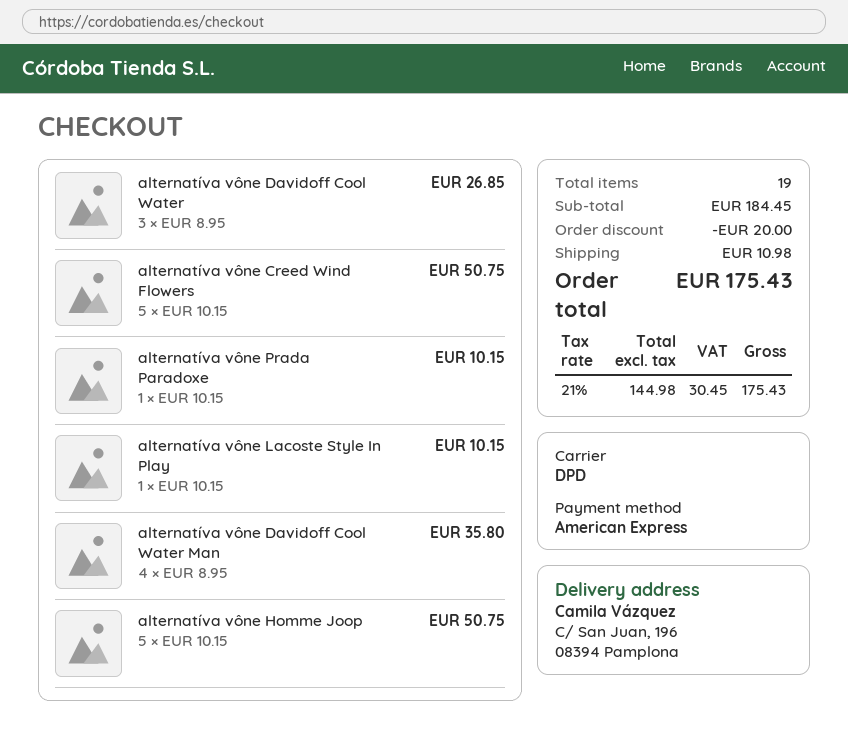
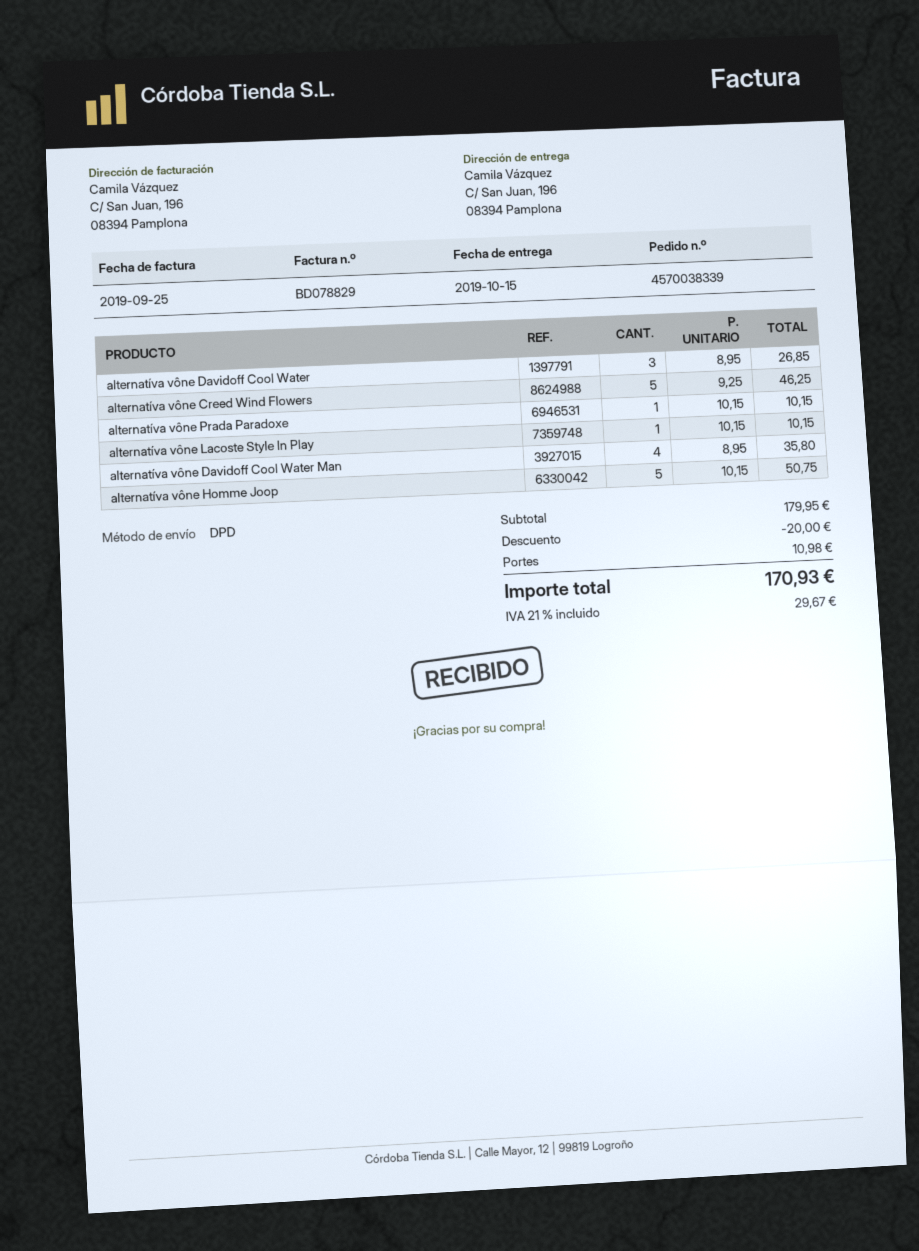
alternatíva vône Creed Wind Flowers: 5 x 10.15 = 50.75 -> 5 x 9.25 = 46.25
subtotal: 184.45 -> 179.95
tax: 21% = 30.45 -> 21% = 29.67
total: 175.43 -> 170.93

